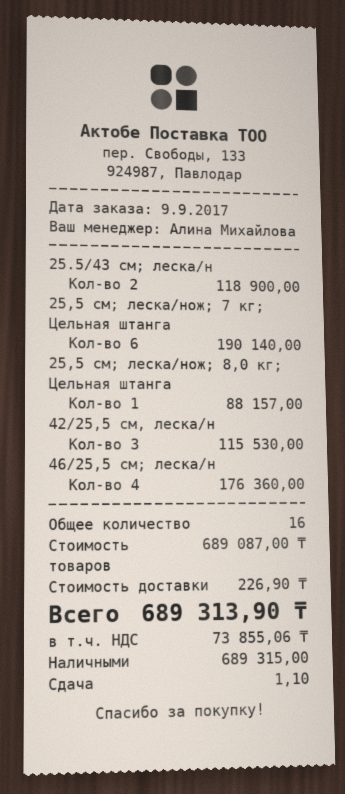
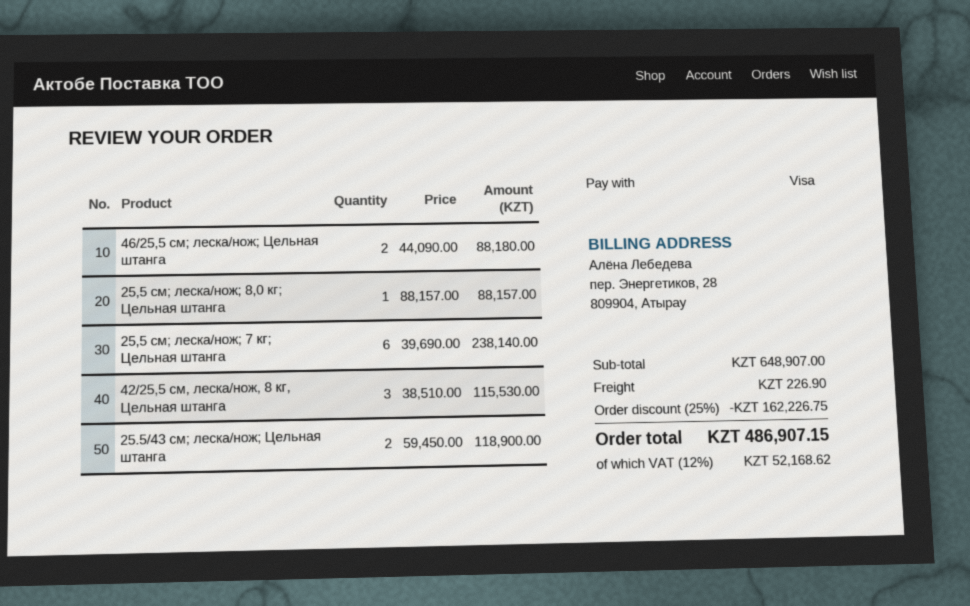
payment method: cash -> Visa
25,5 см; леска/нож; 7 кг; Цельная штанга: 6 for 190140.00 -> 6 for 238140.00
46/25,5 см; леска/н: 4 for 176360.00 -> 2 for 88180.00
subtotal: 689087.00 -> 648907.00
discount: none -> 25% = 162226.75
tax: 73855.06 -> 52168.62
total: 689313.90 -> 486907.15

